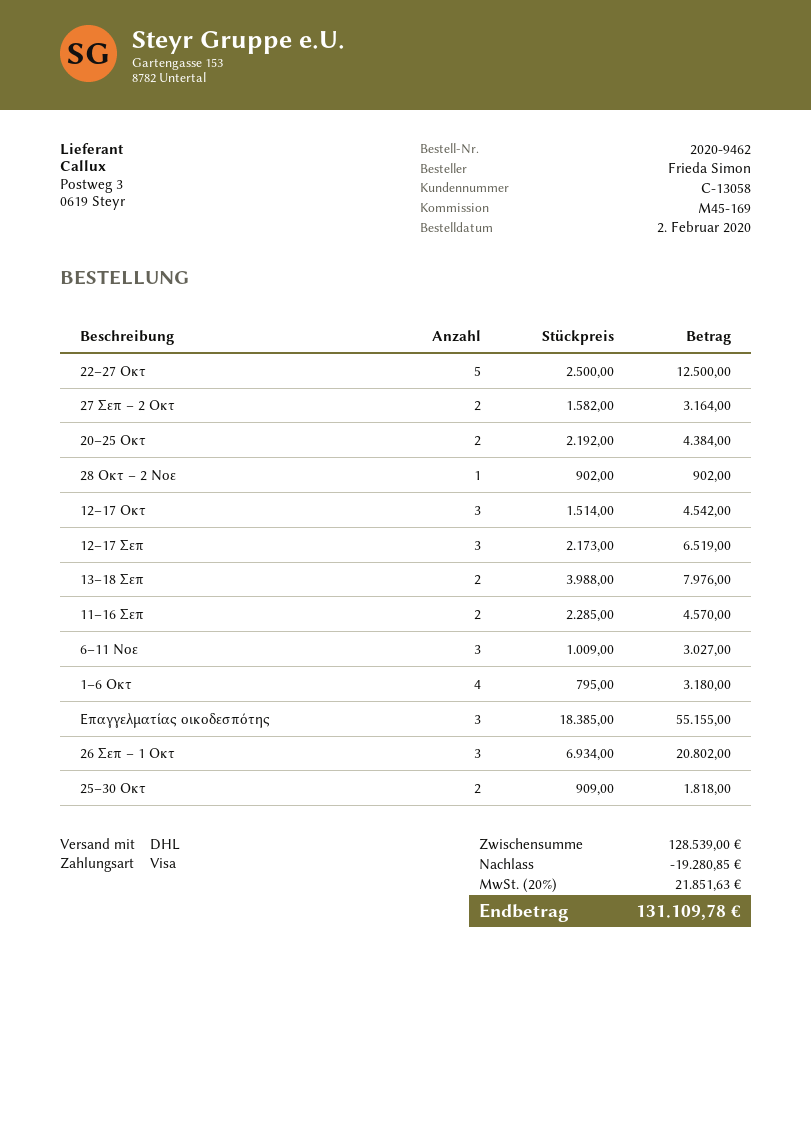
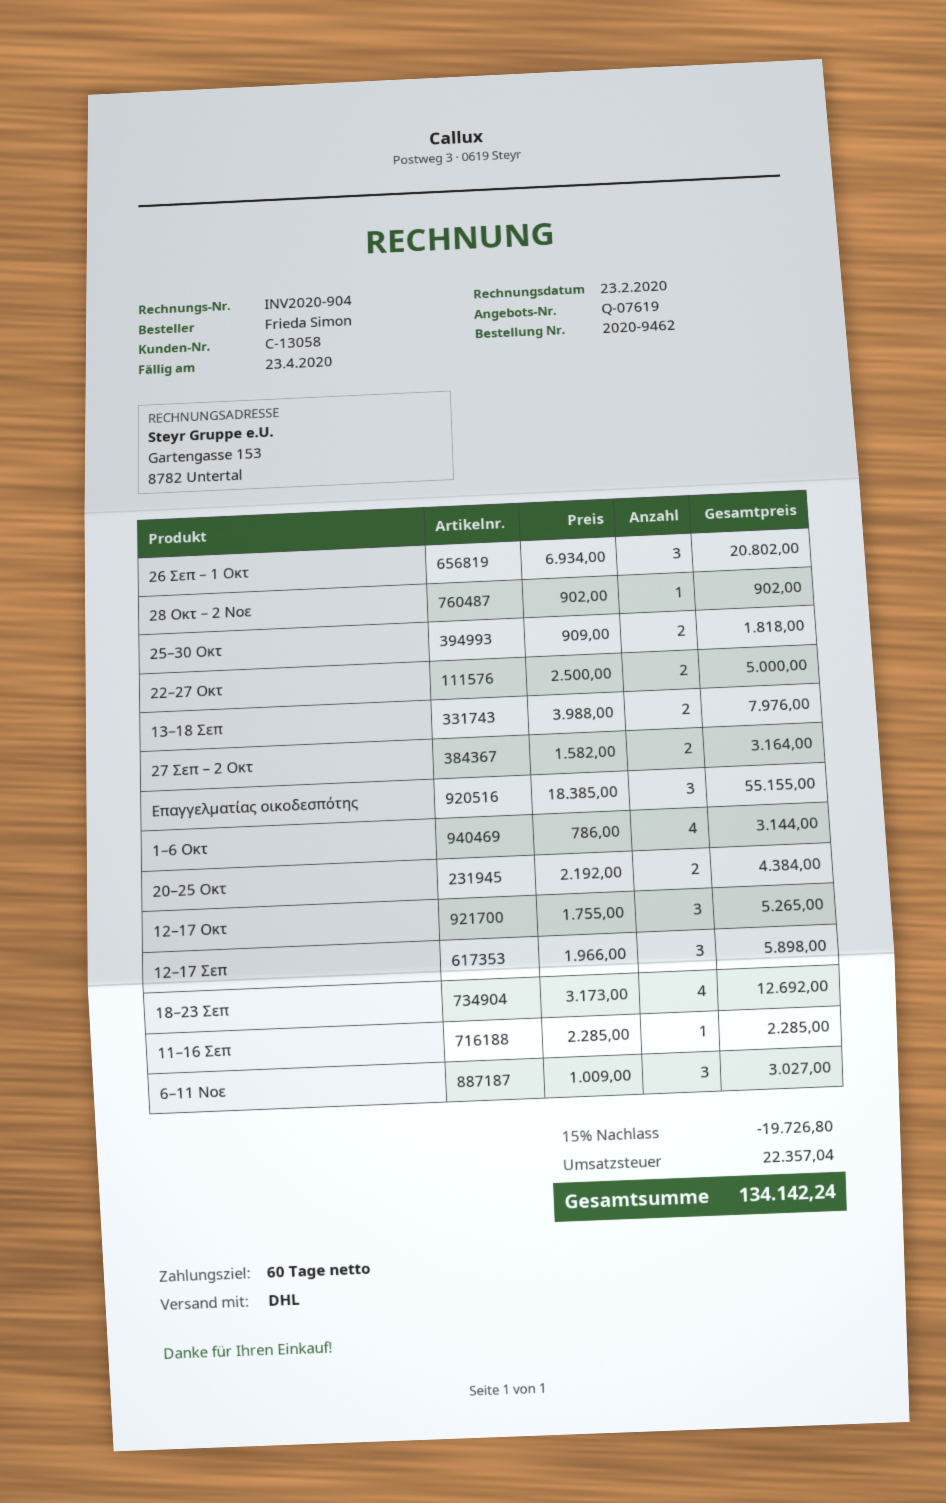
22–27 Οκτ: 5 x 2500.00 = 12500.00 -> 2 x 2500.00 = 5000.00
12–17 Οκτ: 3 x 1514.00 = 4542.00 -> 3 x 1755.00 = 5265.00
12–17 Σεπ: 3 x 2173.00 = 6519.00 -> 3 x 1966.00 = 5898.00
11–16 Σεπ: 2 x 2285.00 = 4570.00 -> 1 x 2285.00 = 2285.00
1–6 Οκτ: 4 x 795.00 = 3180.00 -> 4 x 786.00 = 3144.00
18–23 Σεπ: none -> 4 x 3173.00 = 12692.00
discount: 19280.85 -> 19726.80
tax: 21851.63 -> 22357.04
total: 131109.78 -> 134142.24

